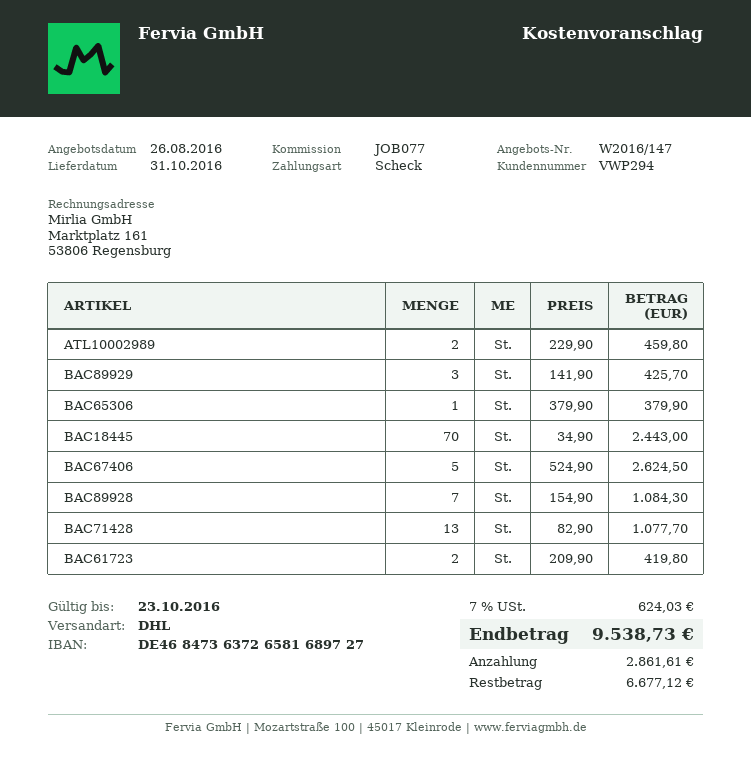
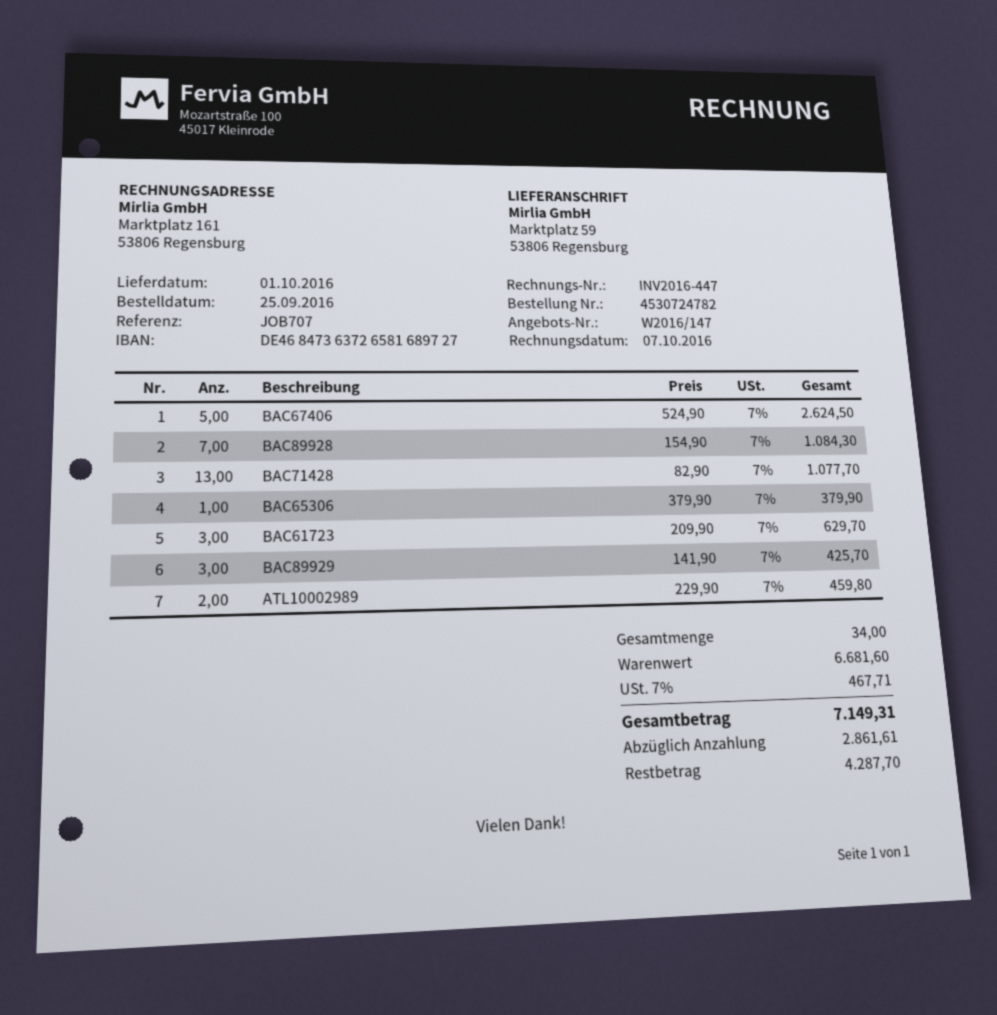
delivery date: 2016-10-31 -> 2016-10-01
reference: JOB077 -> JOB707
BAC18445: 70 x 34.90 = 2443.00 -> none
BAC61723: 2 x 209.90 = 419.80 -> 3 x 209.90 = 629.70
tax: 7% = 624.03 -> 7% = 467.71
total: 9538.73 -> 7149.31
balance: 6677.12 -> 4287.70

